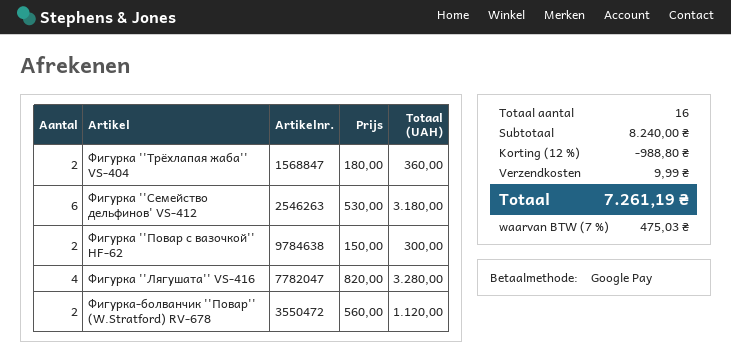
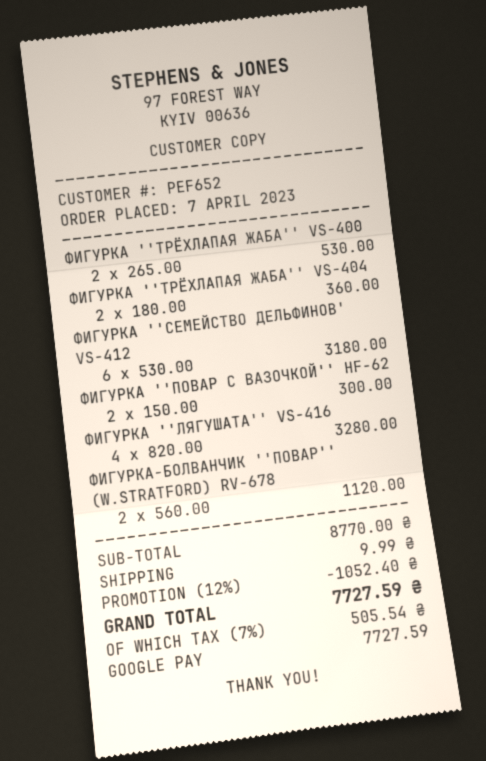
ФИГУРКА ''ТРЁХЛАПАЯ ЖАБА'' VS-400: none -> 2 x 265.00 = 530.00
subtotal: 8240.00 -> 8770.00
discount: 12% = 988.80 -> 12% = 1052.40
tax: 7% = 475.03 -> 7% = 505.54
total: 7261.19 -> 7727.59

